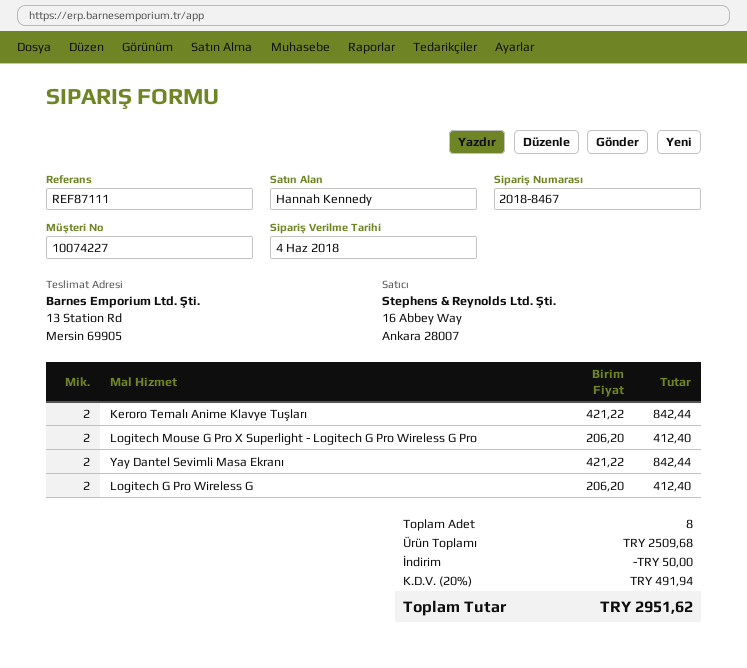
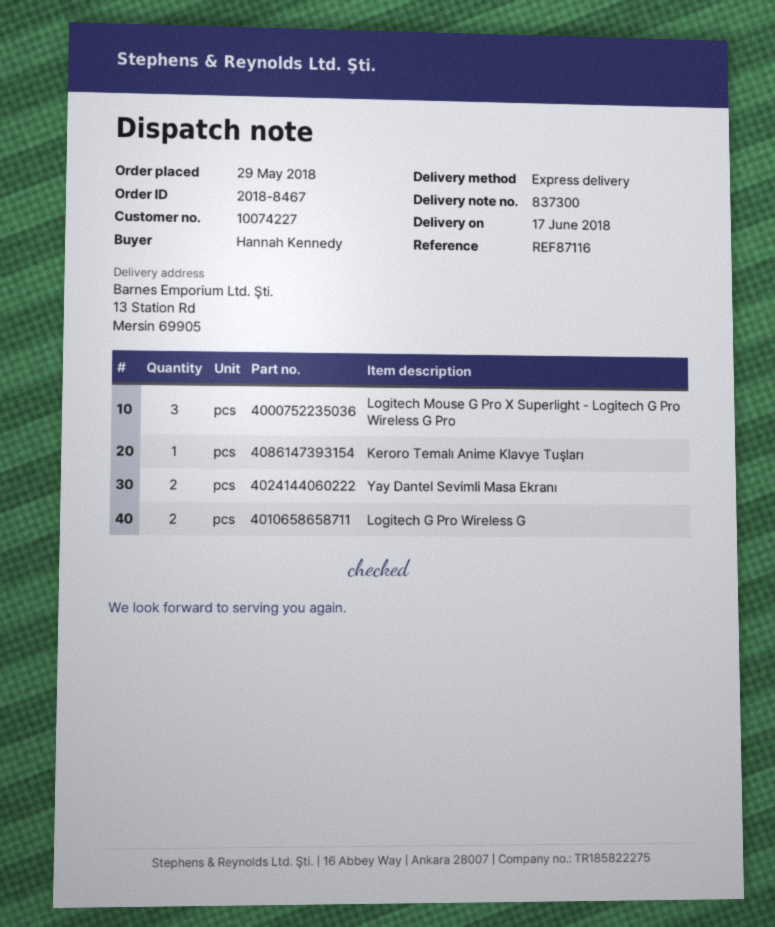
order date: 2018-06-04 -> 2018-05-29
reference: REF87111 -> REF87116
Keroro Temalı Anime Klavye Tuşları: 2 -> 1
Logitech Mouse G Pro X Superlight - Logitech G Pro Wireless G Pro: 2 -> 3

